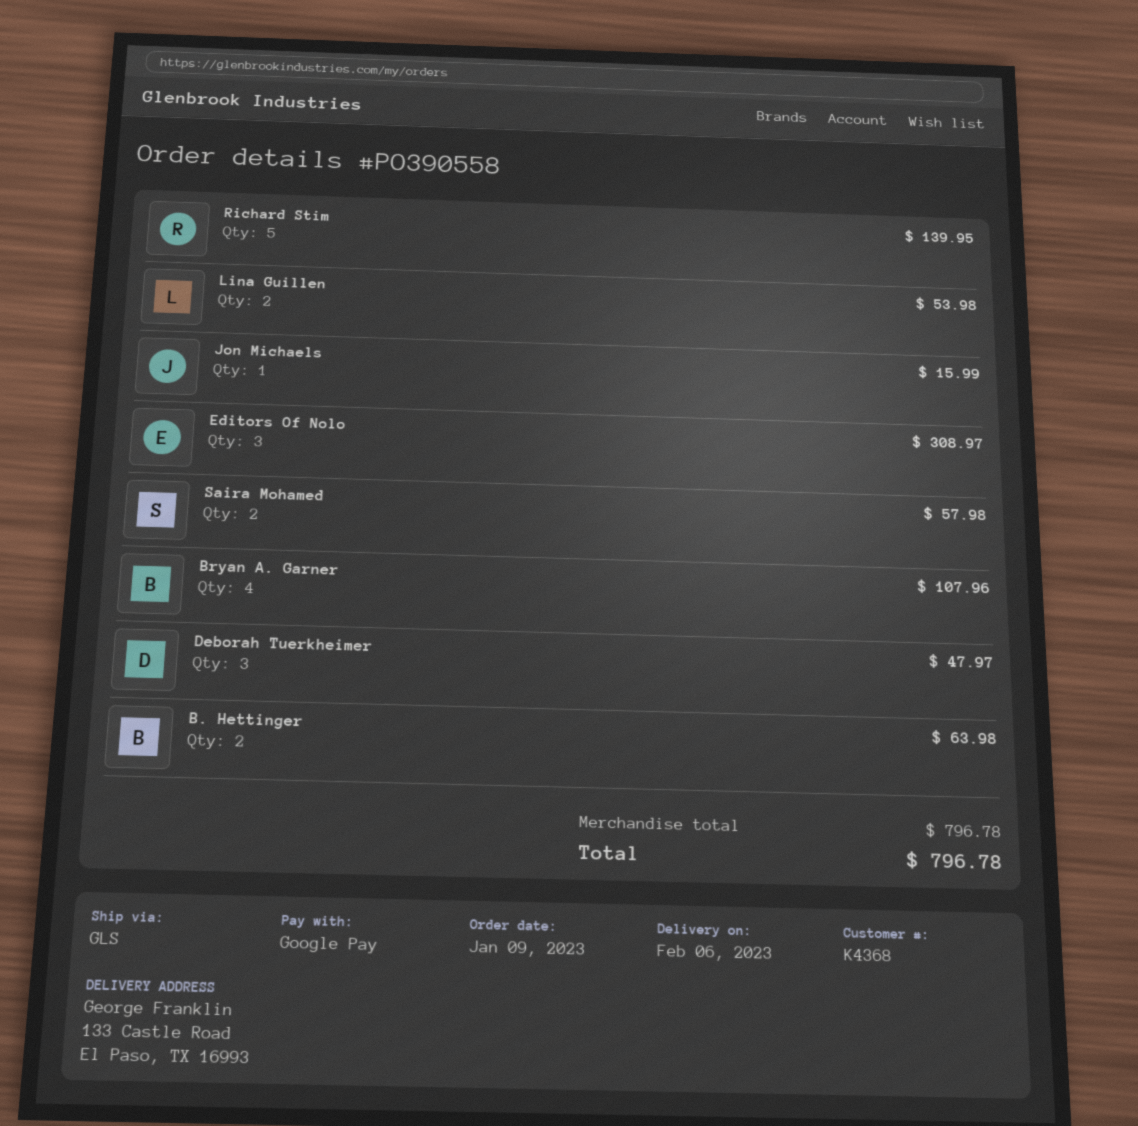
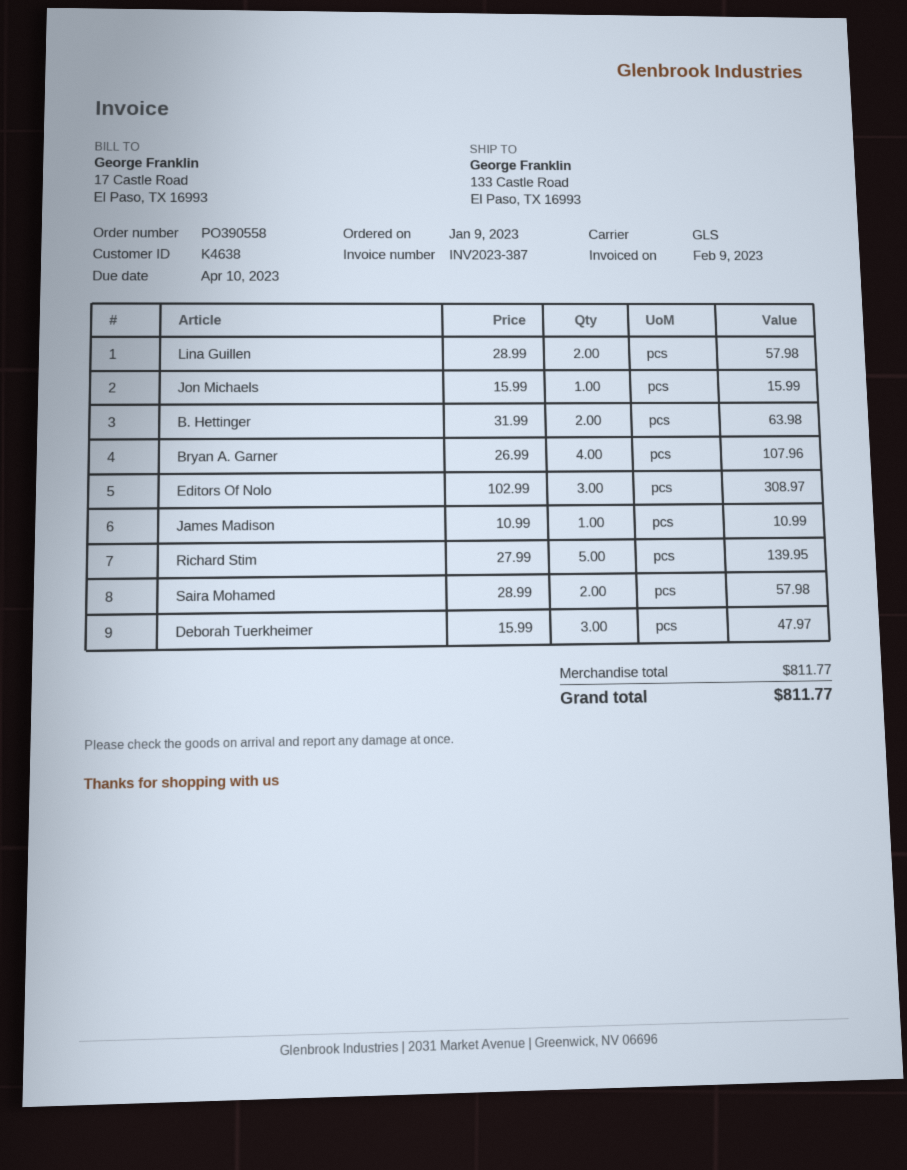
customer number: K4368 -> K4638
Lina Guillen: 2 for 53.98 -> 2 for 57.98
James Madison: none -> 1 for 10.99
subtotal: 796.78 -> 811.77
total: 796.78 -> 811.77

